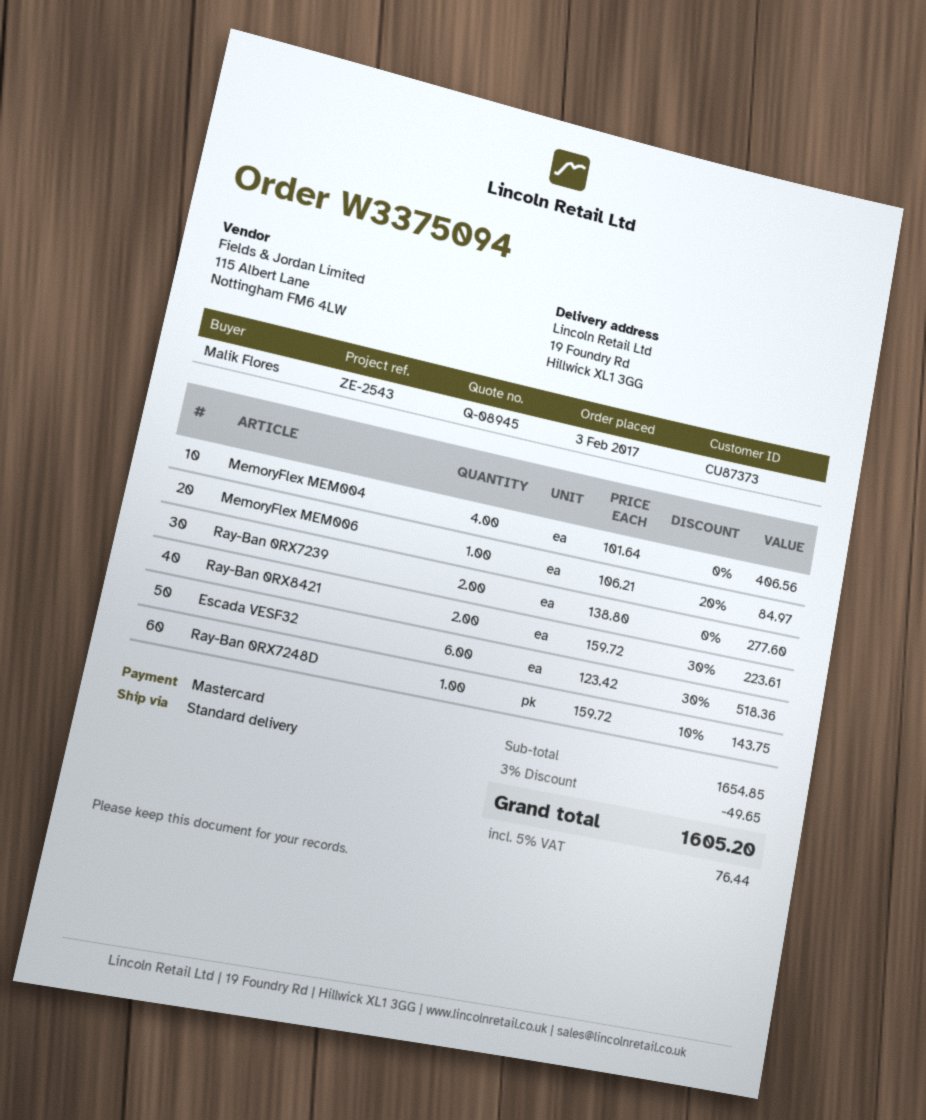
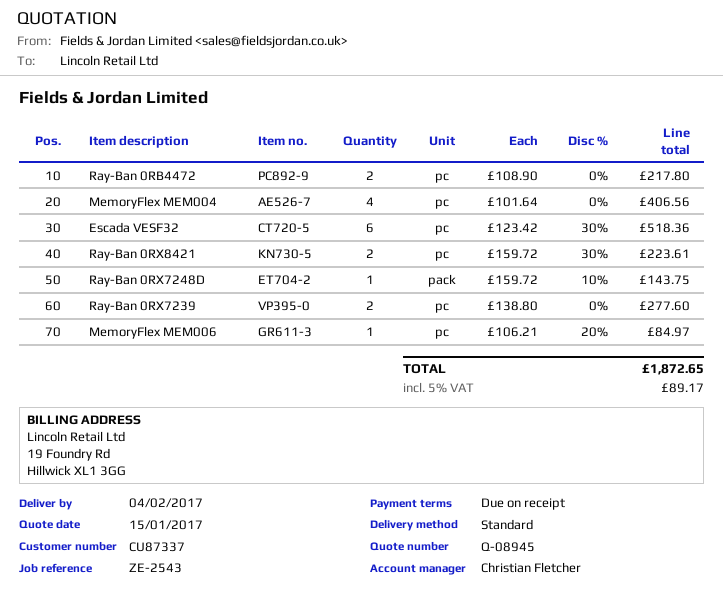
customer number: CU87373 -> CU87337
Ray-Ban 0RB4472: none -> 2 x 108.90 = 217.80
discount: 3% = 49.65 -> none
tax: 5% = 76.44 -> 5% = 89.17
total: 1605.20 -> 1872.65

